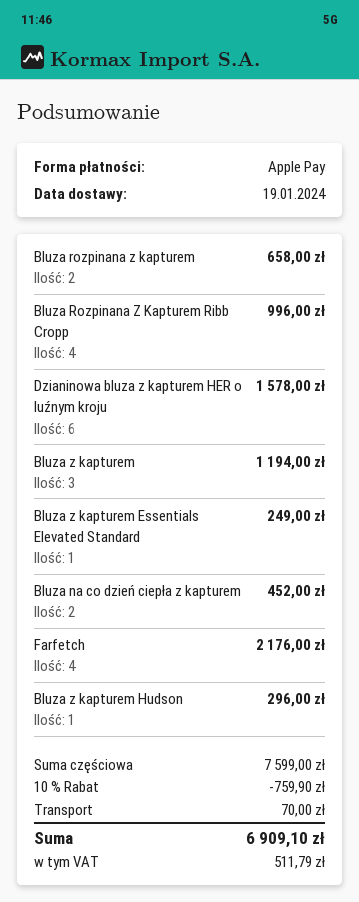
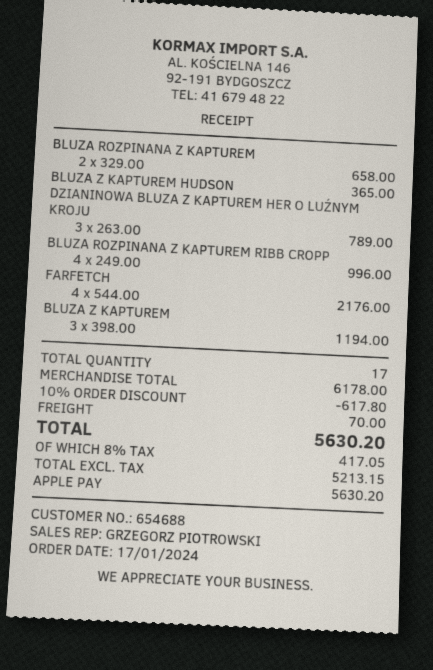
Dzianinowa bluza z kapturem HER o luźnym kroju: 6 for 1578.00 -> 3 for 789.00
Bluza z kapturem Essentials Elevated Standard: 1 for 249.00 -> none
Bluza na co dzień ciepła z kapturem: 2 for 452.00 -> none
Bluza z kapturem Hudson: 1 for 296.00 -> 1 for 365.00
subtotal: 7599.00 -> 6178.00
discount: 10% = 759.90 -> 10% = 617.80
tax: 511.79 -> 417.05
total: 6909.10 -> 5630.20

